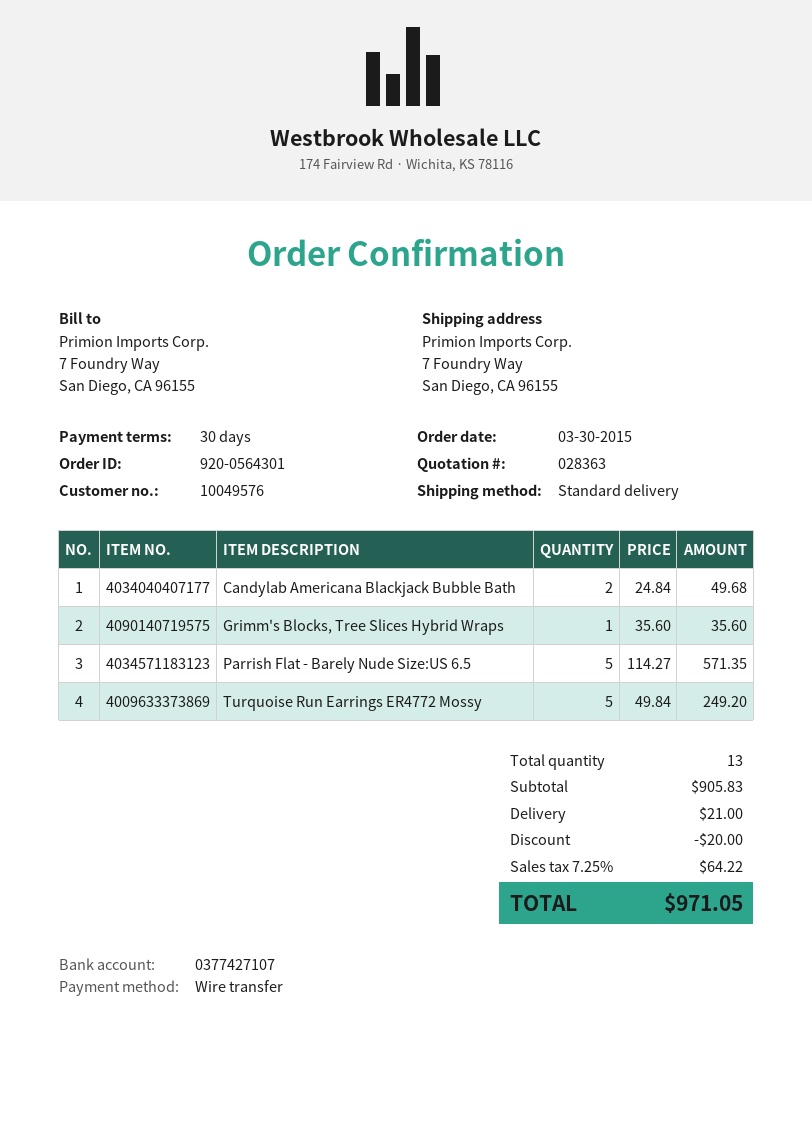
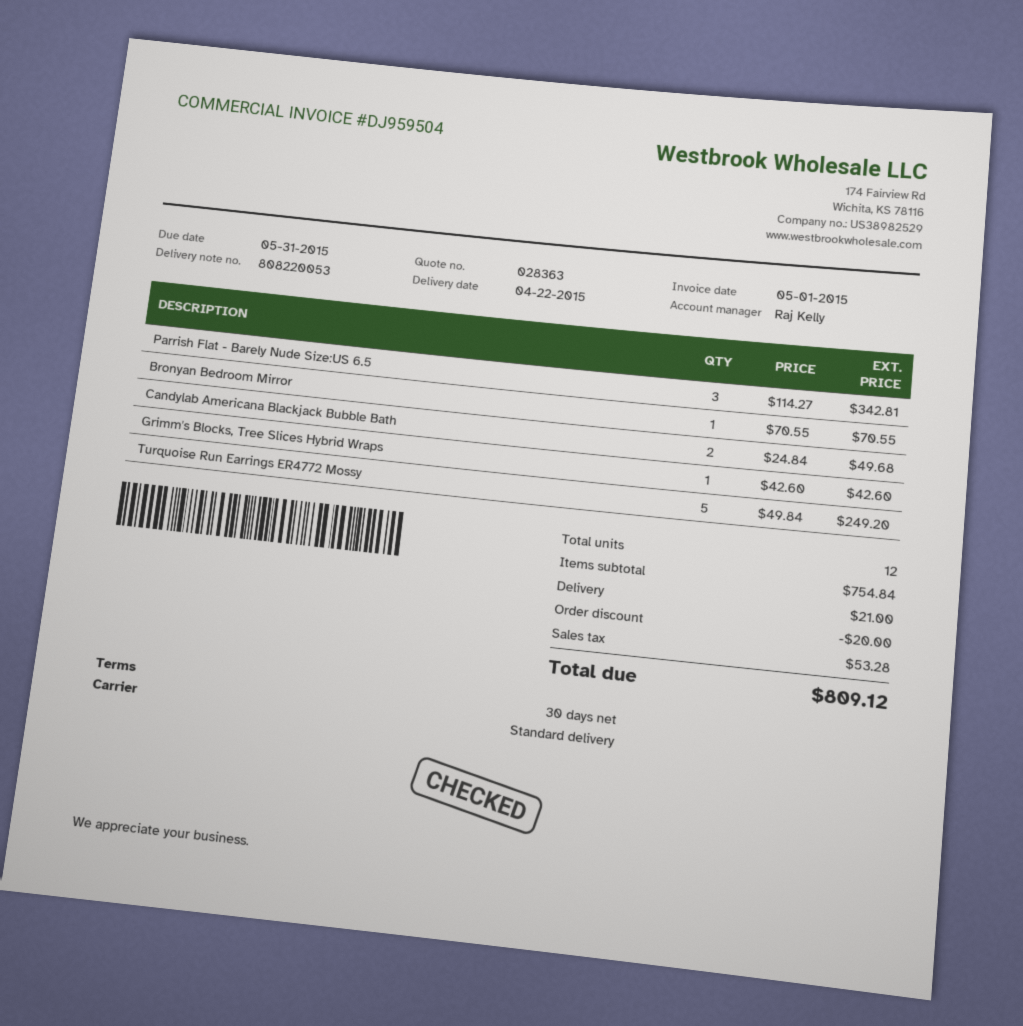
Grimm's Blocks, Tree Slices Hybrid Wraps: 1 x 35.60 = 35.60 -> 1 x 42.60 = 42.60
Parrish Flat - Barely Nude Size:US 6.5: 5 x 114.27 = 571.35 -> 3 x 114.27 = 342.81
Bronyan Bedroom Mirror: none -> 1 x 70.55 = 70.55
total quantity: 13 -> 12
subtotal: 905.83 -> 754.84
tax: 64.22 -> 53.28
total: 971.05 -> 809.12

